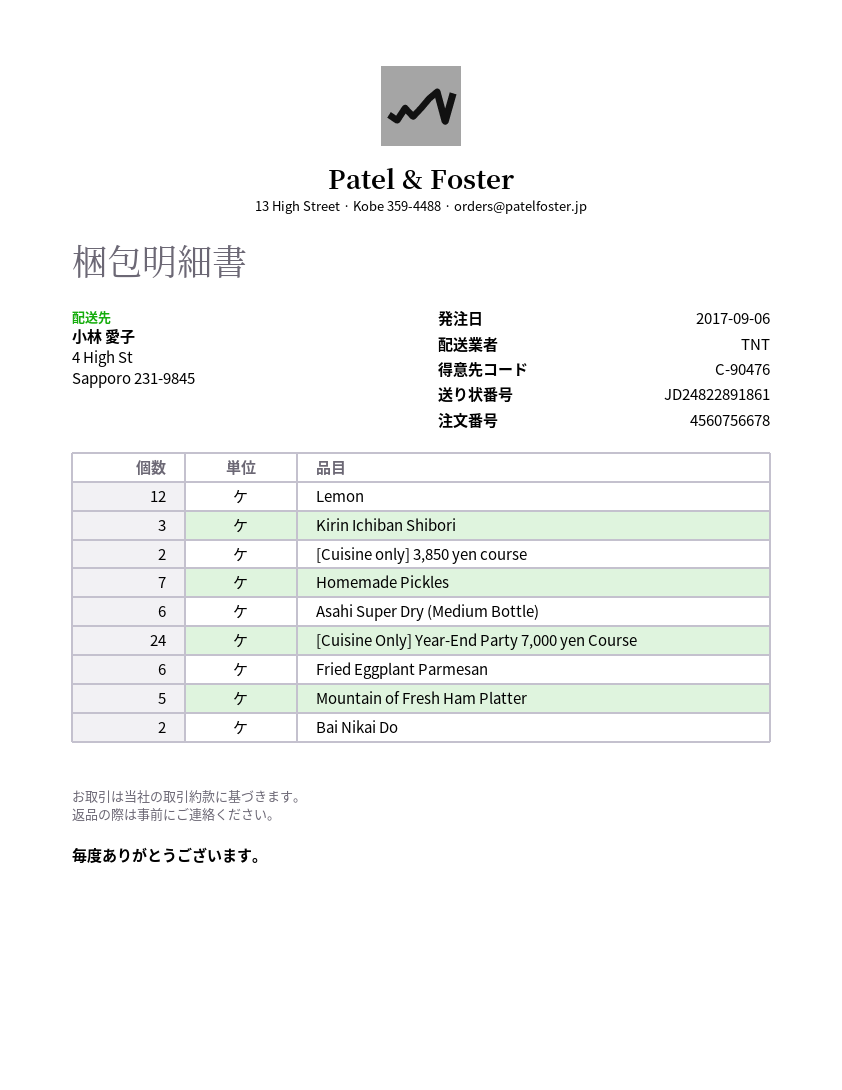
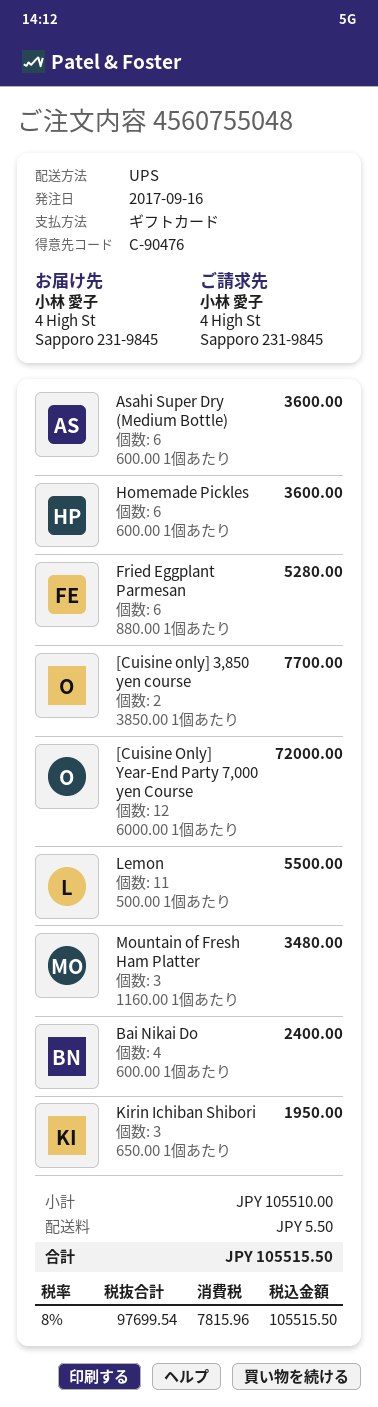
order number: 4560756678 -> 4560755048
order date: 2017-09-06 -> 2017-09-16
shipping method: TNT -> UPS
Lemon: 12 -> 11
Homemade Pickles: 7 -> 6
[Cuisine Only] Year-End Party 7,000 yen Course: 24 -> 12
Mountain of Fresh Ham Platter: 5 -> 3
Bai Nikai Do: 2 -> 4

